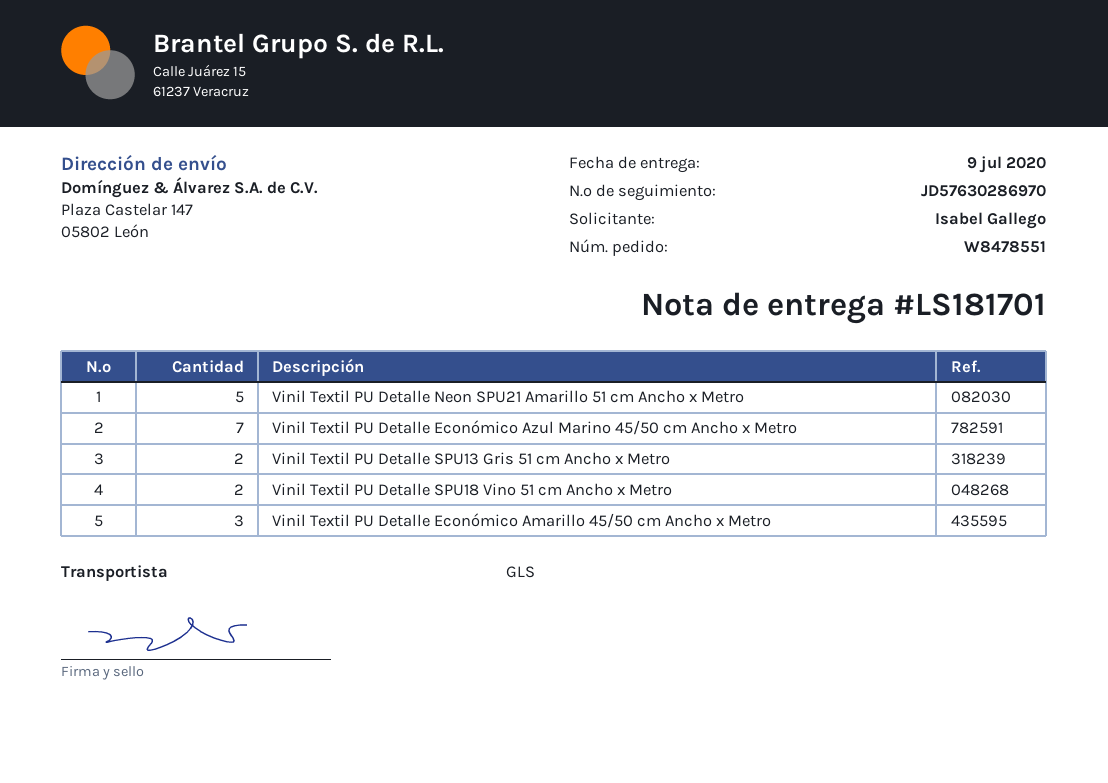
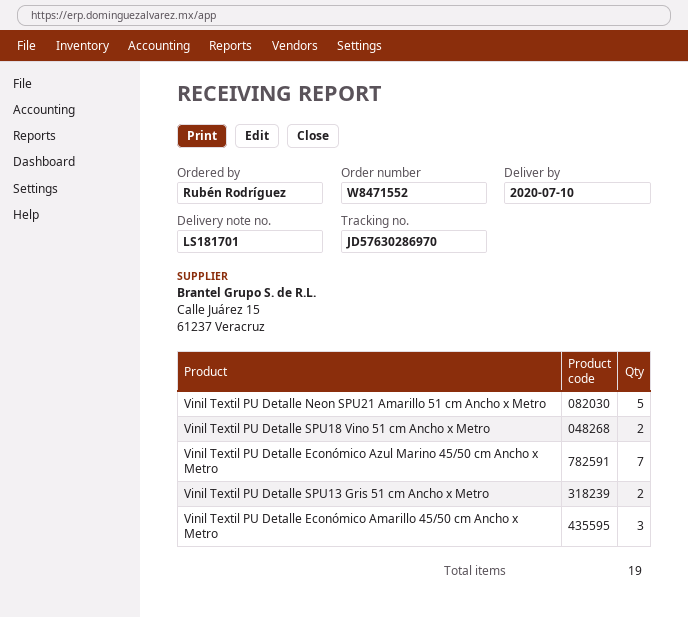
order number: W8478551 -> W8471552
delivery date: 2020-07-09 -> 2020-07-10
ordered by: Isabel Gallego -> Rubén Rodríguez

